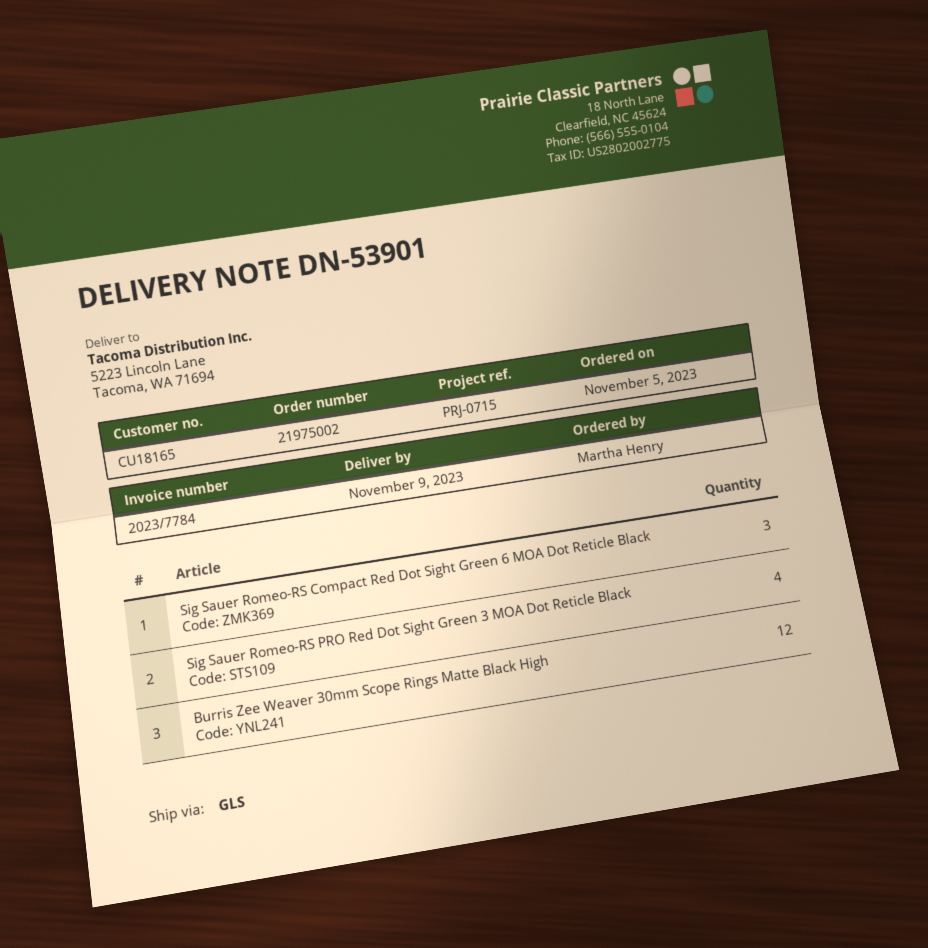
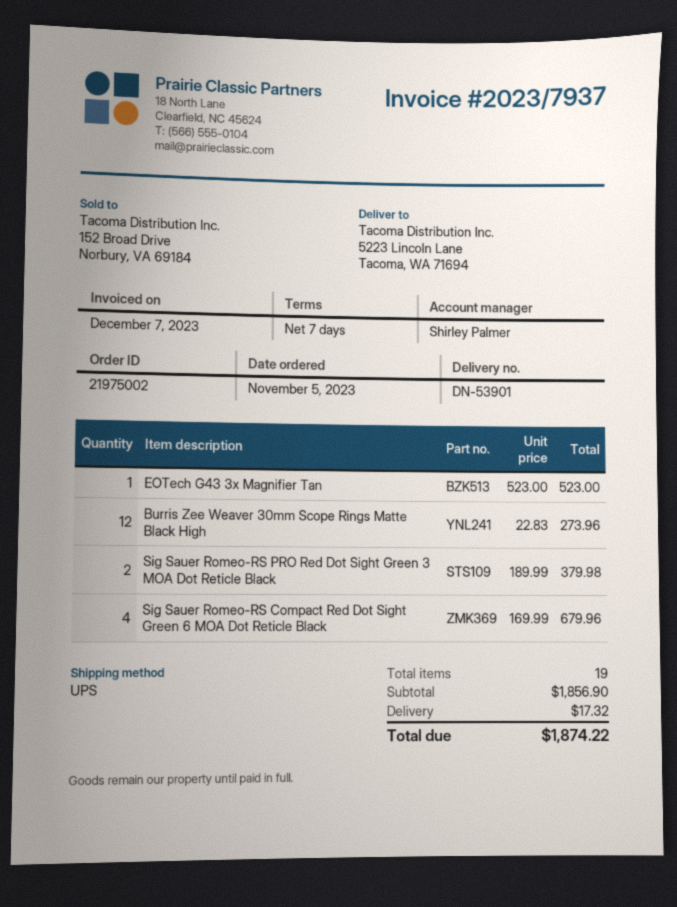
invoice number: 2023/7784 -> 2023/7937
shipping method: GLS -> UPS
Sig Sauer Romeo-RS Compact Red Dot Sight Green 6 MOA Dot Reticle Black: 3 -> 4
Sig Sauer Romeo-RS PRO Red Dot Sight Green 3 MOA Dot Reticle Black: 4 -> 2
EOTech G43 3x Magnifier Tan: none -> 1

